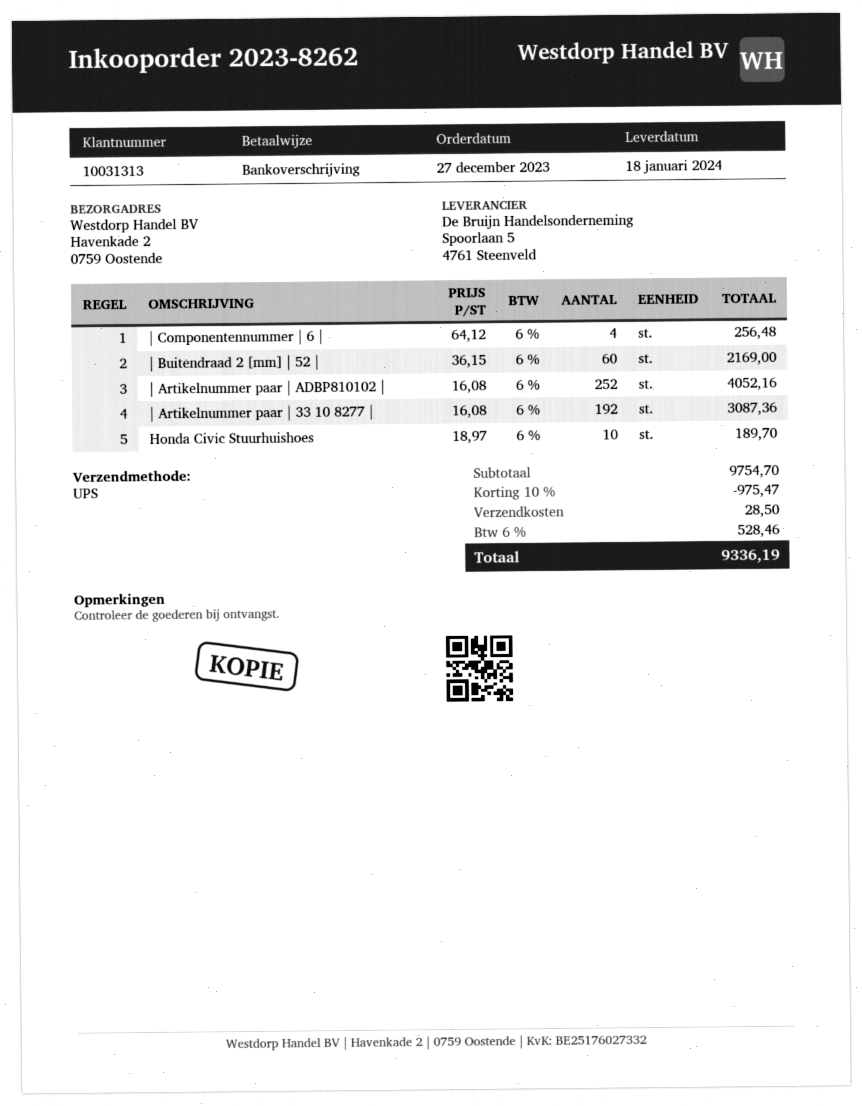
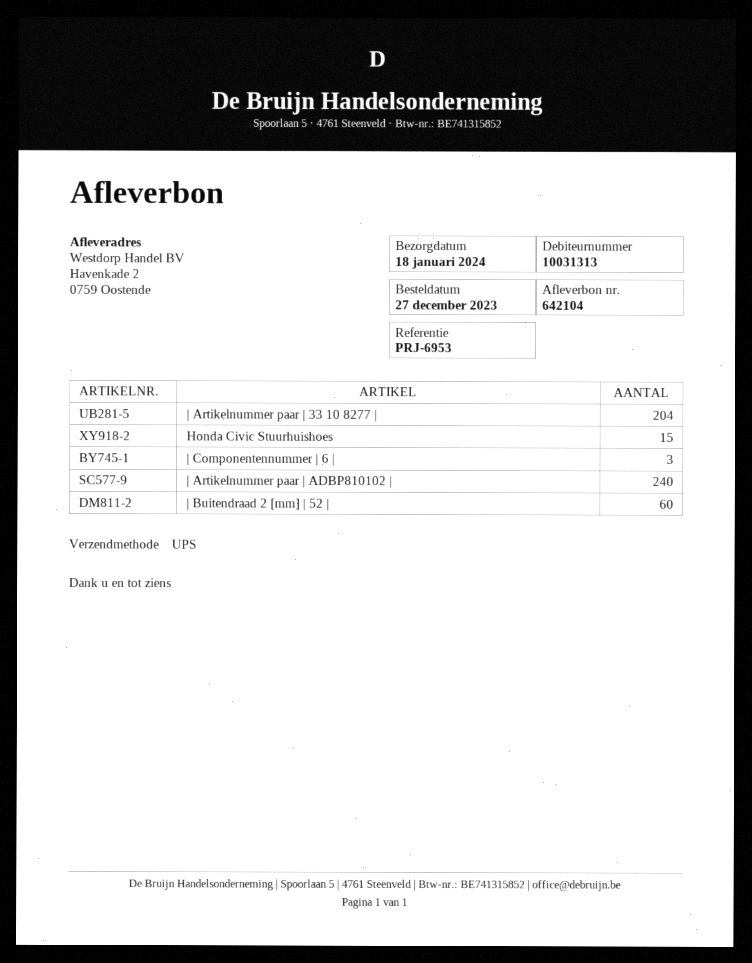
| Componentennummer | 6 |: 4 -> 3
| Artikelnummer paar | ADBP810102 |: 252 -> 240
| Artikelnummer paar | 33 10 8277 |: 192 -> 204
Honda Civic Stuurhuishoes: 10 -> 15

